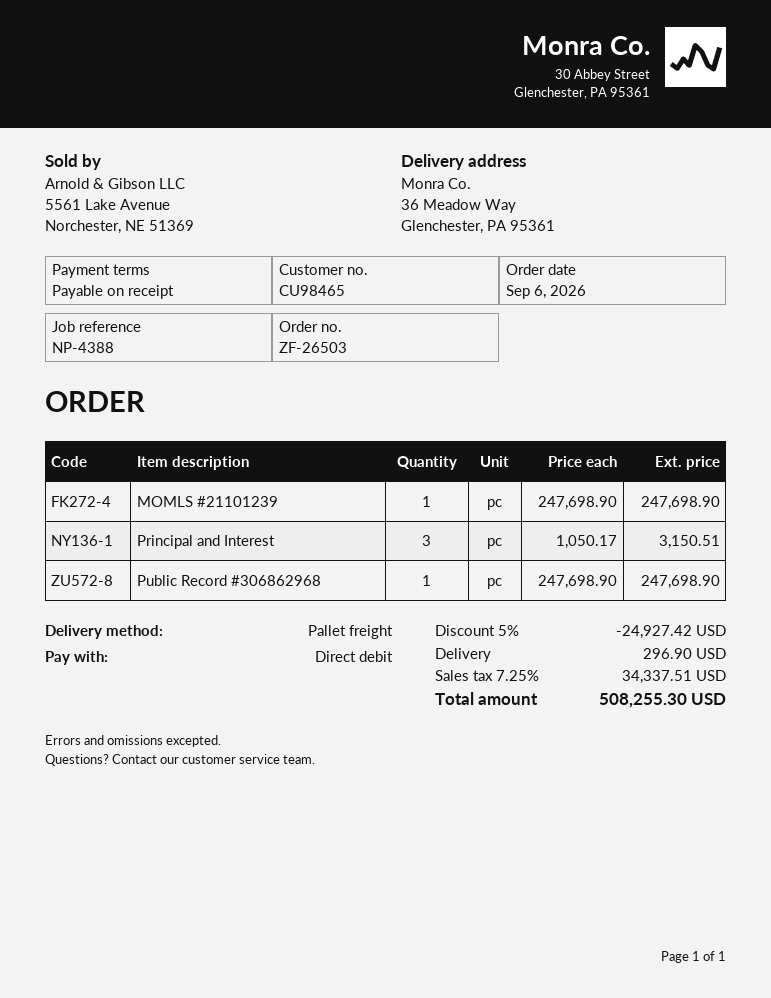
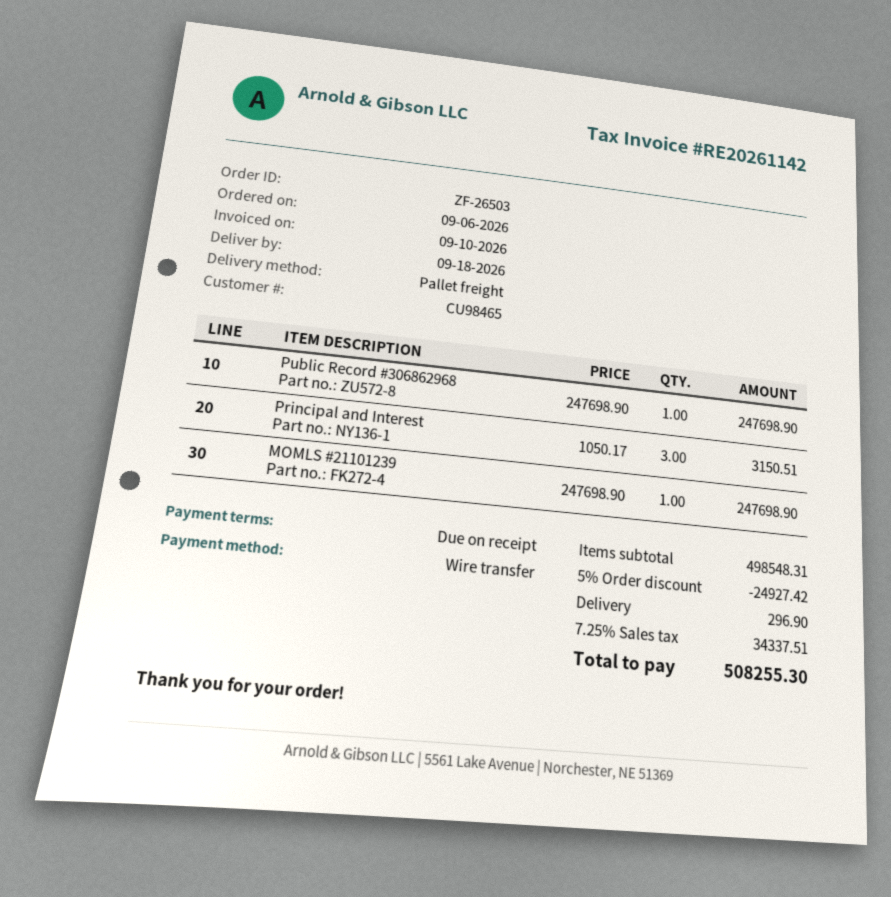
payment method: direct debit -> bank transfer

